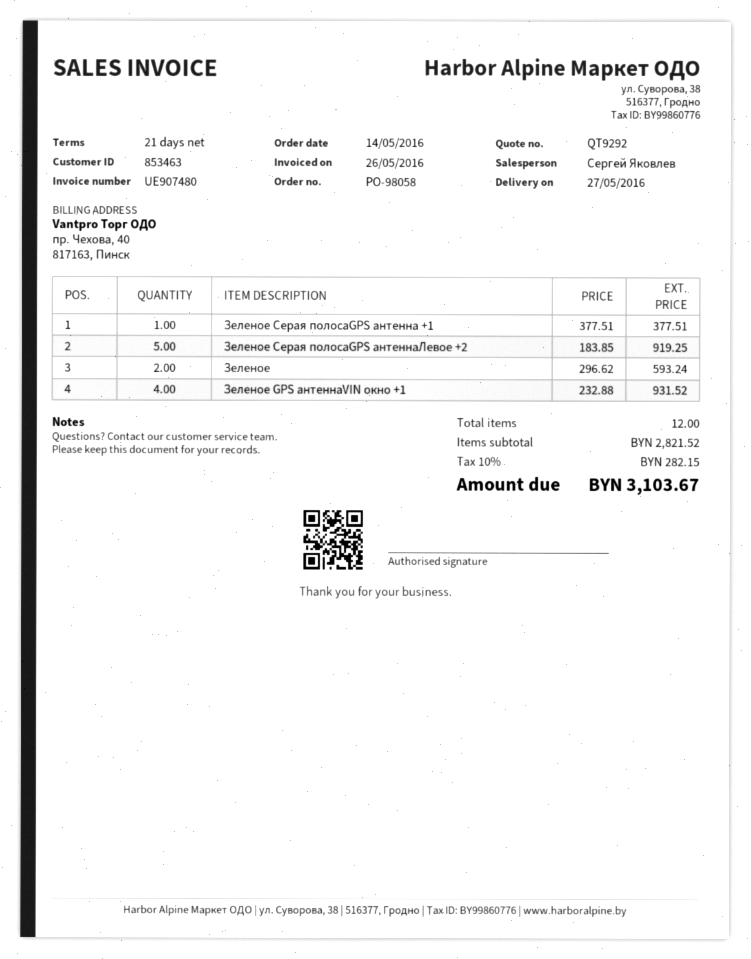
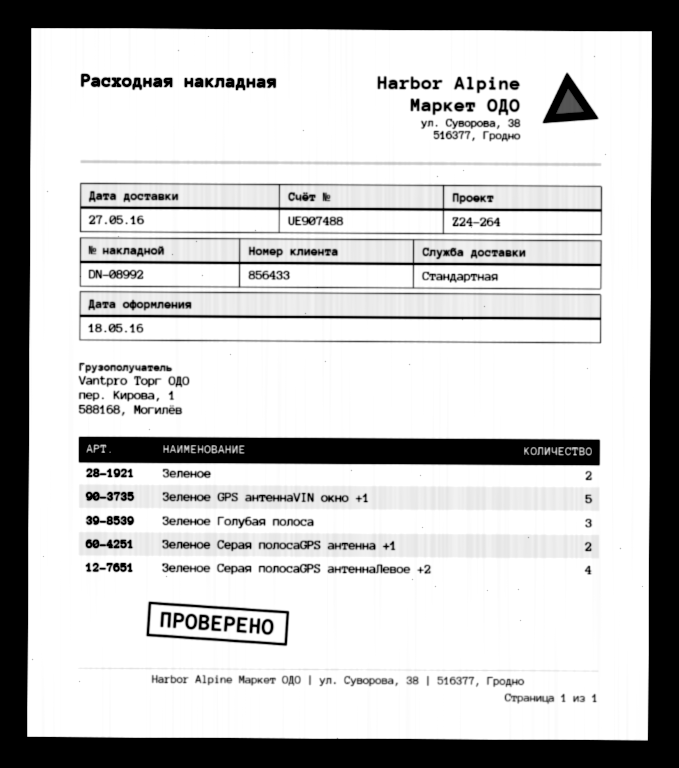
order date: 2016-05-14 -> 2016-05-18
invoice number: UE907480 -> UE907488
customer number: 853463 -> 856433
Зеленое Серая полосаGPS антенна +1: 1 -> 2
Зеленое Серая полосаGPS антеннаЛевое +2: 5 -> 4
Зеленое GPS антеннаVIN окно +1: 4 -> 5
Зеленое Голубая полоса: none -> 3

